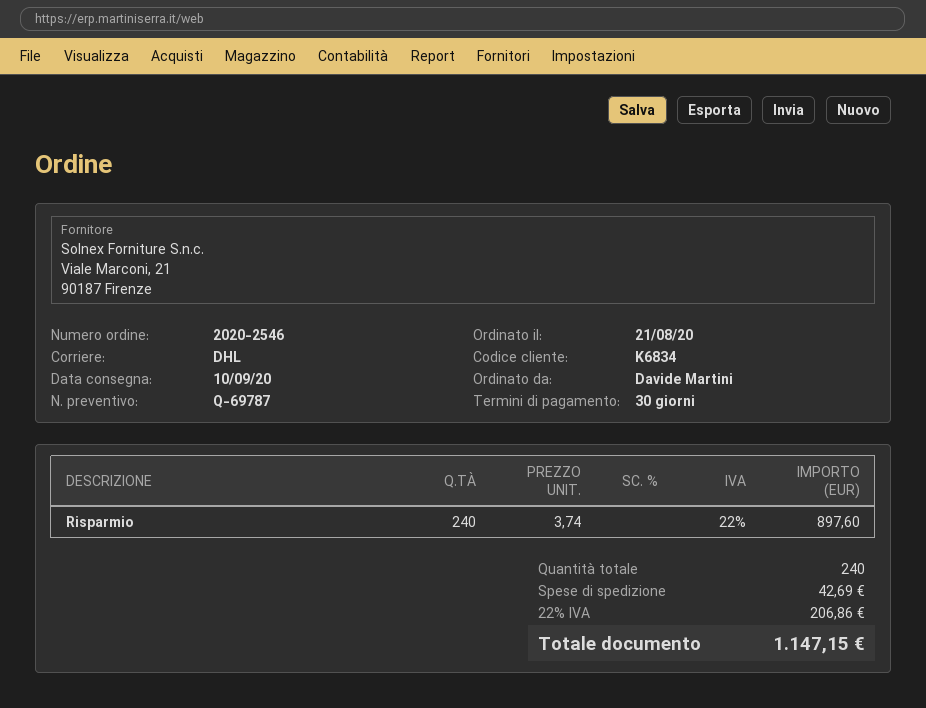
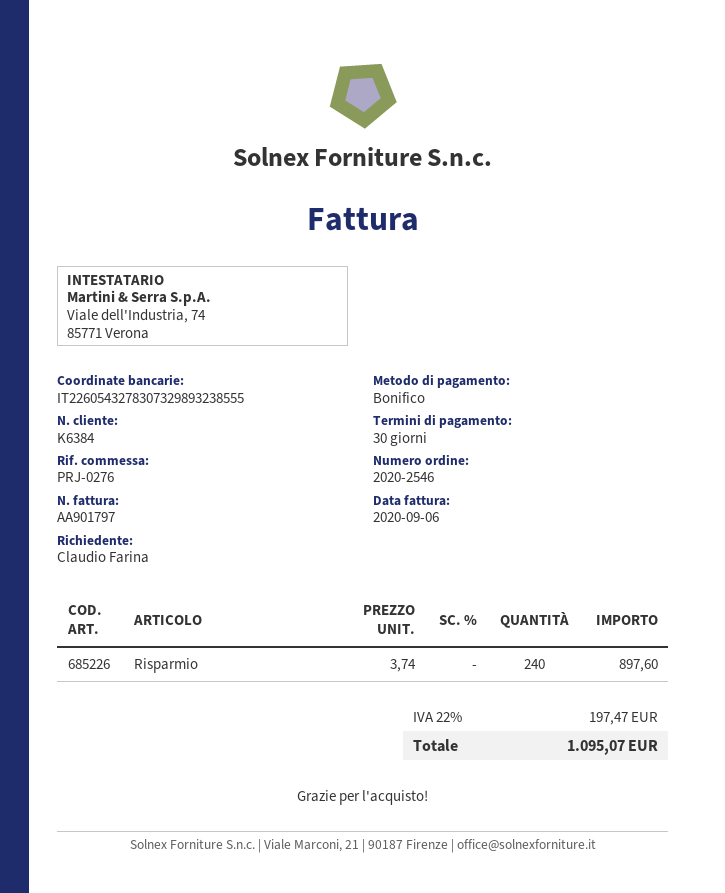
customer number: K6834 -> K6384
ordered by: Davide Martini -> Claudio Farina
shipping: 42.69 -> none
tax: 22% = 206.86 -> 22% = 197.47
total: 1147.15 -> 1095.07

